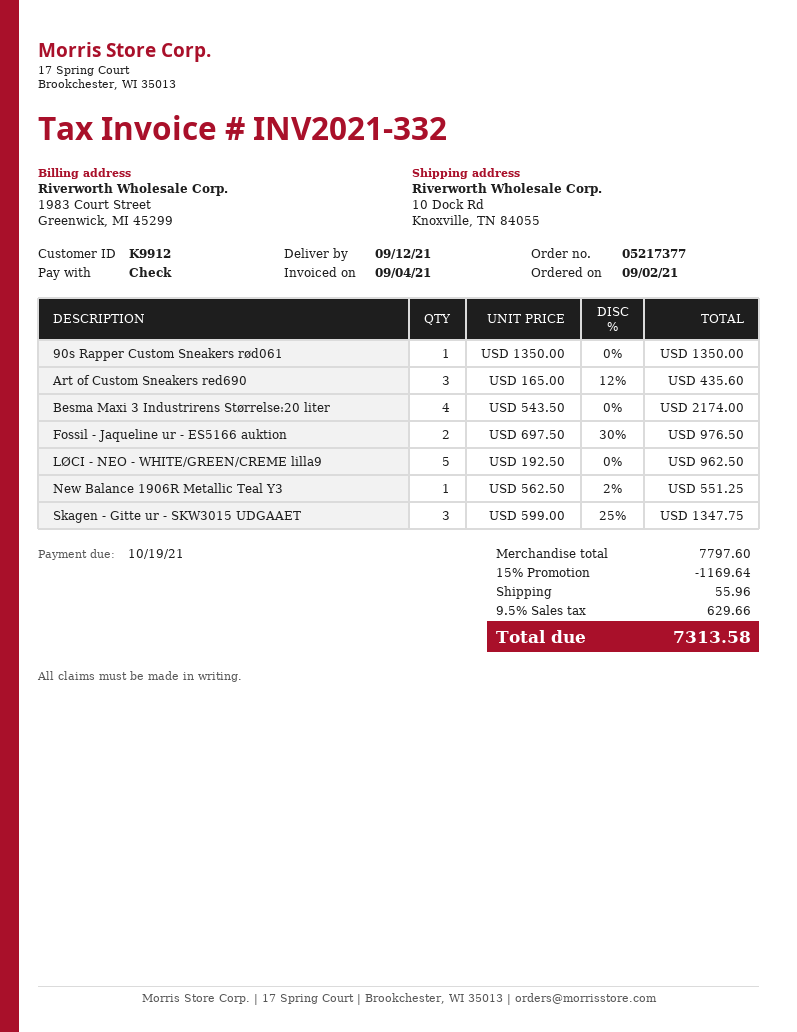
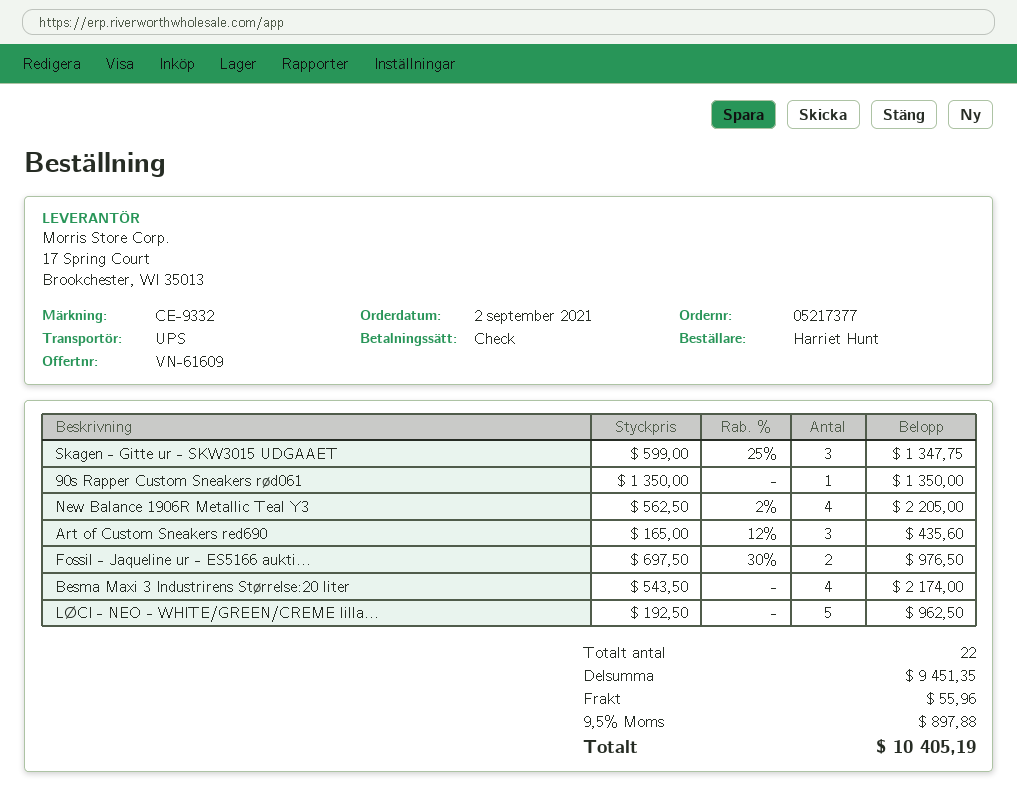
New Balance 1906R Metallic Teal Y3: 1 x 562.50 - 2% = 551.25 -> 4 x 562.50 - 2% = 2205.00
subtotal: 7797.60 -> 9451.35
discount: 15% = 1169.64 -> none
tax: 9.5% = 629.66 -> 9.5% = 897.88
total: 7313.58 -> 10405.19

